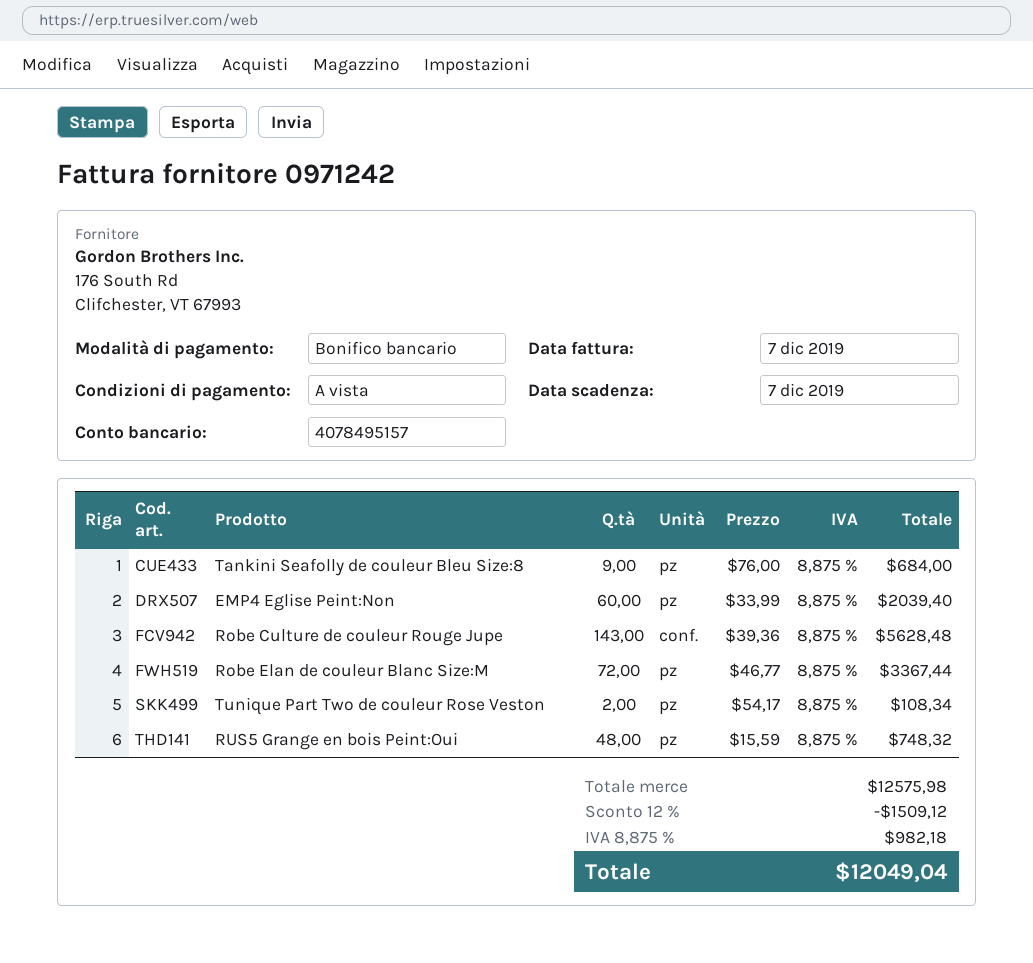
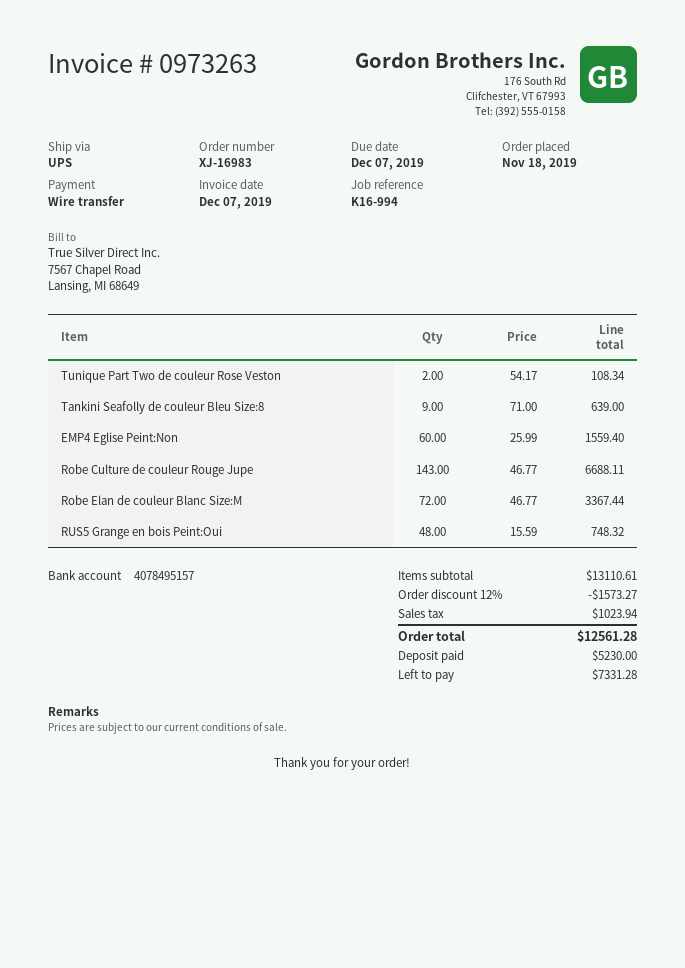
invoice number: 0971242 -> 0973263
Tankini Seafolly de couleur Bleu Size:8: 9 x 76.00 = 684.00 -> 9 x 71.00 = 639.00
EMP4 Eglise Peint:Non: 60 x 33.99 = 2039.40 -> 60 x 25.99 = 1559.40
Robe Culture de couleur Rouge Jupe: 143 x 39.36 = 5628.48 -> 143 x 46.77 = 6688.11
subtotal: 12575.98 -> 13110.61
discount: 12% = 1509.12 -> 12% = 1573.27
tax: 982.18 -> 1023.94
total: 12049.04 -> 12561.28

